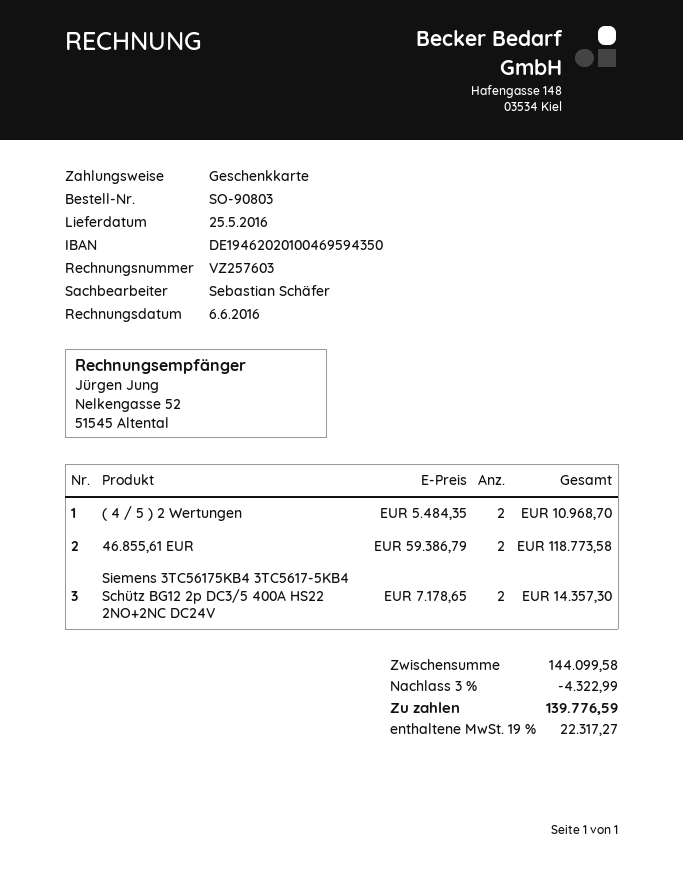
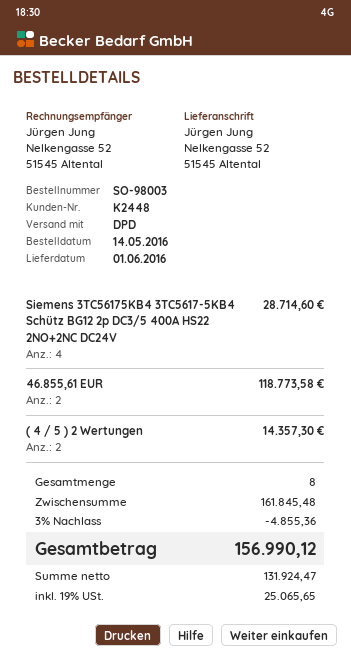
order number: SO-90803 -> SO-98003
delivery date: 2016-05-25 -> 2016-06-01
( 4 / 5 ) 2 Wertungen: 2 for 10968.70 -> 2 for 14357.30
Siemens 3TC56175KB4 3TC5617-5KB4 Schütz BG12 2p DC3/5 400A HS22 2NO+2NC DC24V: 2 for 14357.30 -> 4 for 28714.60
subtotal: 144099.58 -> 161845.48
discount: 3% = 4322.99 -> 3% = 4855.36
tax: 19% = 22317.27 -> 19% = 25065.65
total: 139776.59 -> 156990.12

